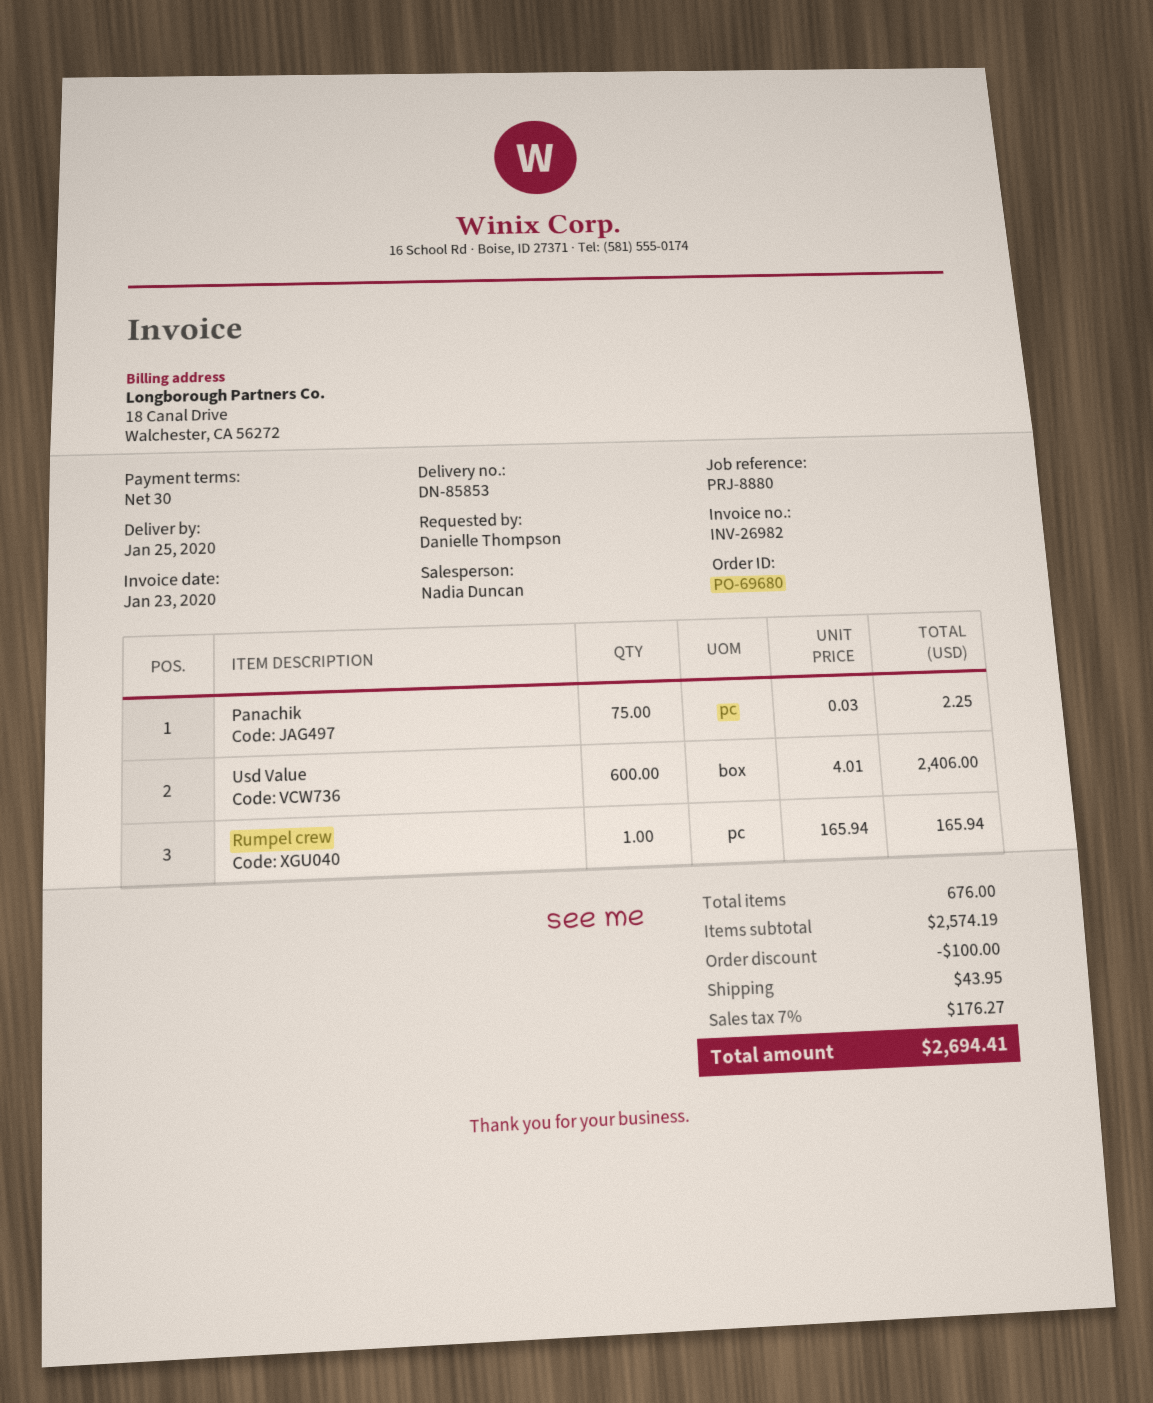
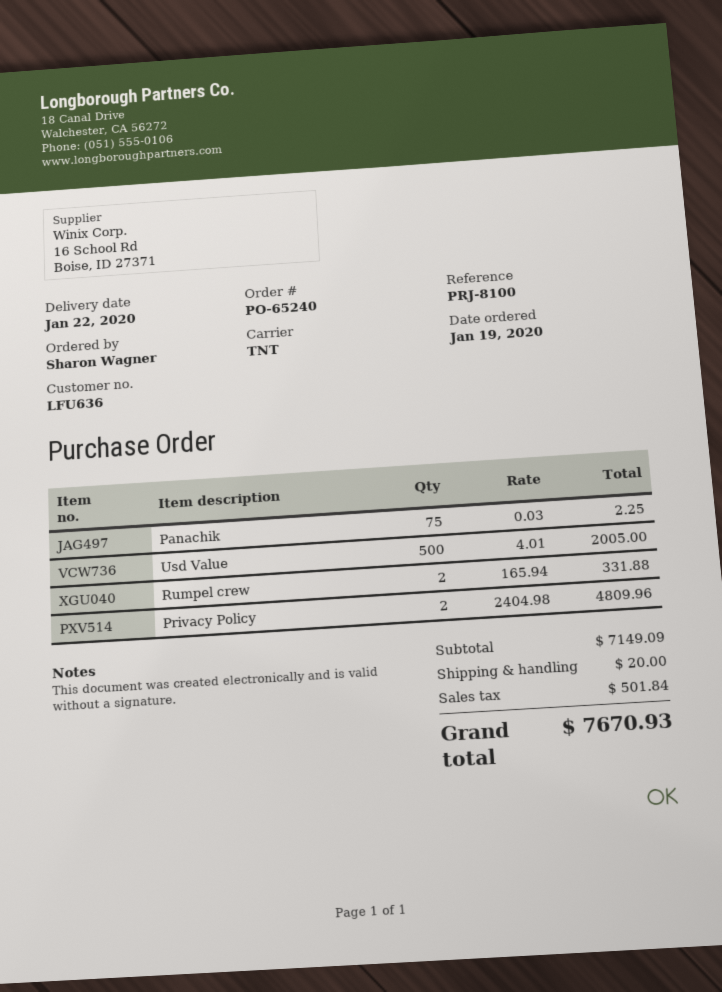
order number: PO-69680 -> PO-65240
delivery date: 2020-01-25 -> 2020-01-22
reference: PRJ-8880 -> PRJ-8100
ordered by: Danielle Thompson -> Sharon Wagner
Usd Value: 600 x 4.01 = 2406.00 -> 500 x 4.01 = 2005.00
Rumpel crew: 1 x 165.94 = 165.94 -> 2 x 165.94 = 331.88
Privacy Policy: none -> 2 x 2404.98 = 4809.96
subtotal: 2574.19 -> 7149.09
discount: 100.00 -> none
shipping: 43.95 -> 20.00
tax: 176.27 -> 501.84
total: 2694.41 -> 7670.93

